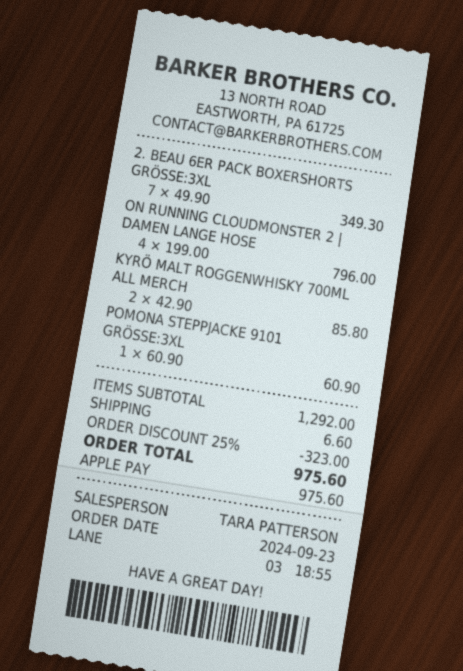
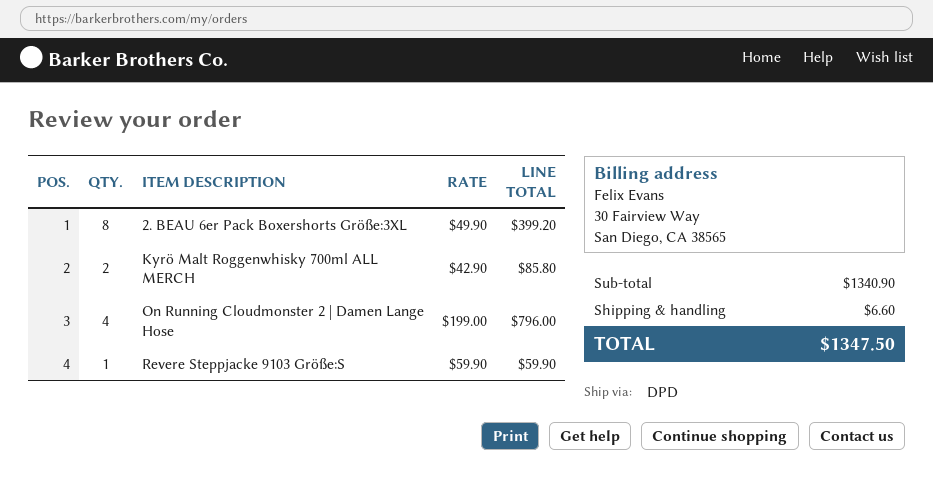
2. BEAU 6ER PACK BOXERSHORTS GRÖSSE:3XL: 7 x 49.90 = 349.30 -> 8 x 49.90 = 399.20
POMONA STEPPJACKE 9101 GRÖSSE:3XL: 1 x 60.90 = 60.90 -> none
Revere Steppjacke 9103 Größe:S: none -> 1 x 59.90 = 59.90
subtotal: 1292.00 -> 1340.90
discount: 25% = 323.00 -> none
total: 975.60 -> 1347.50

